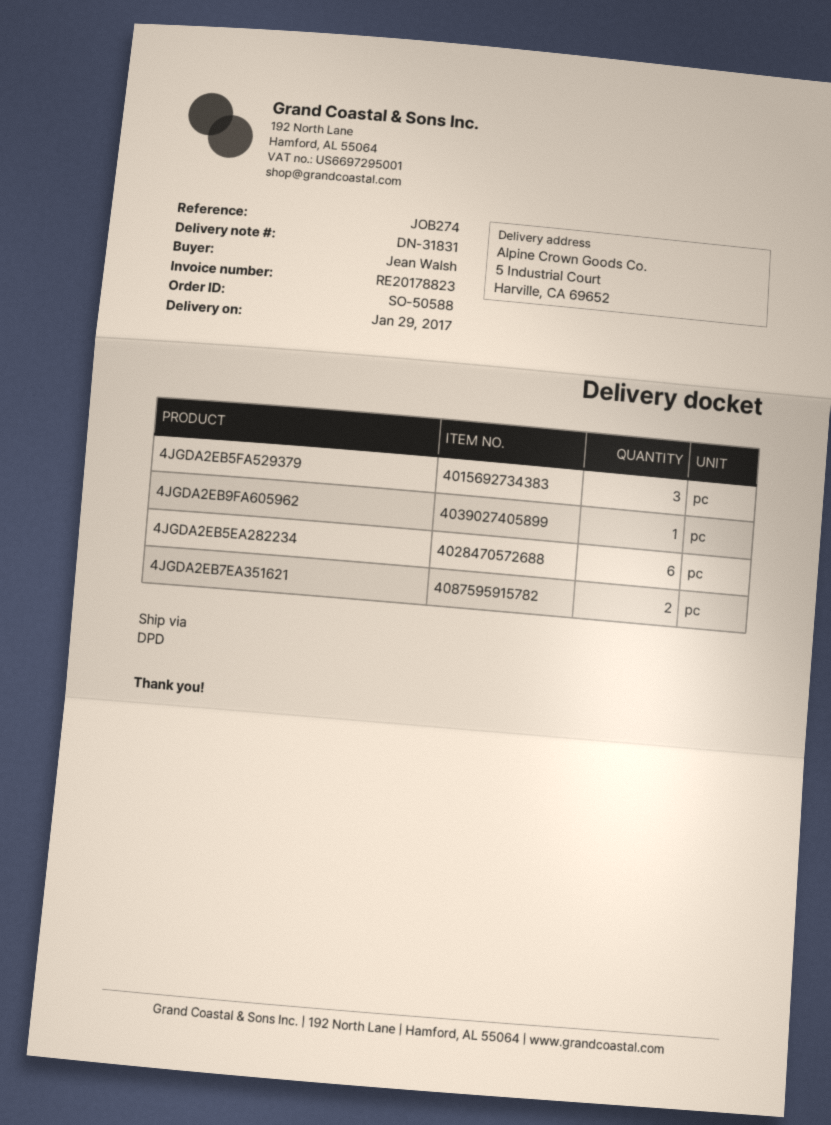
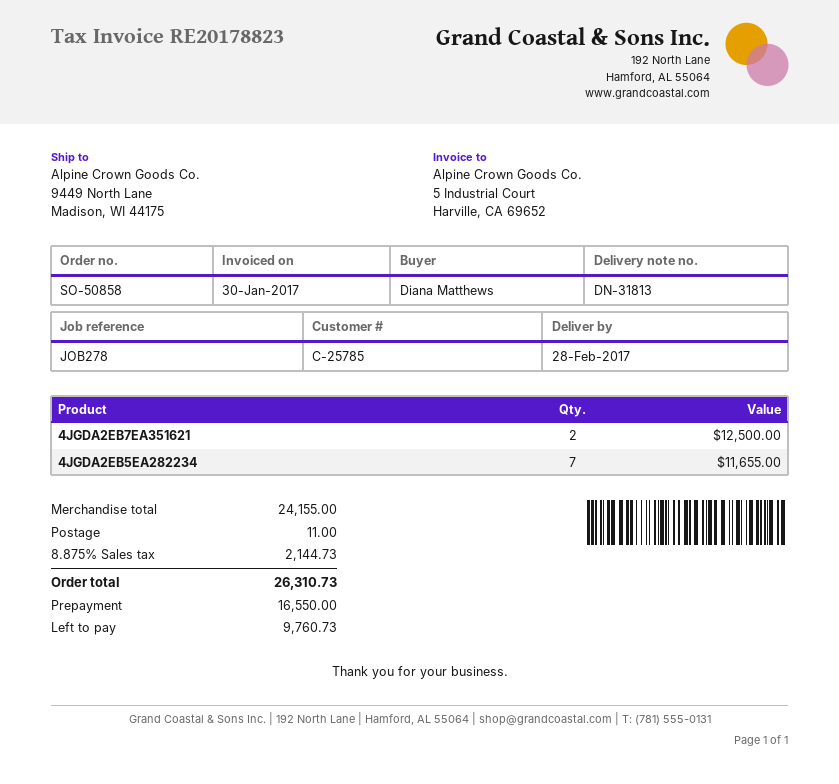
order number: SO-50588 -> SO-50858
delivery note number: DN-31831 -> DN-31813
delivery date: 2017-01-29 -> 2017-02-28
reference: JOB274 -> JOB278
ordered by: Jean Walsh -> Diana Matthews
ship to: 5 Industrial Court, Harville, CA 69652 -> 9449 North Lane, Madison, WI 44175
4JGDA2EB5FA529379: 3 -> none
4JGDA2EB9FA605962: 1 -> none
4JGDA2EB5EA282234: 6 -> 7

